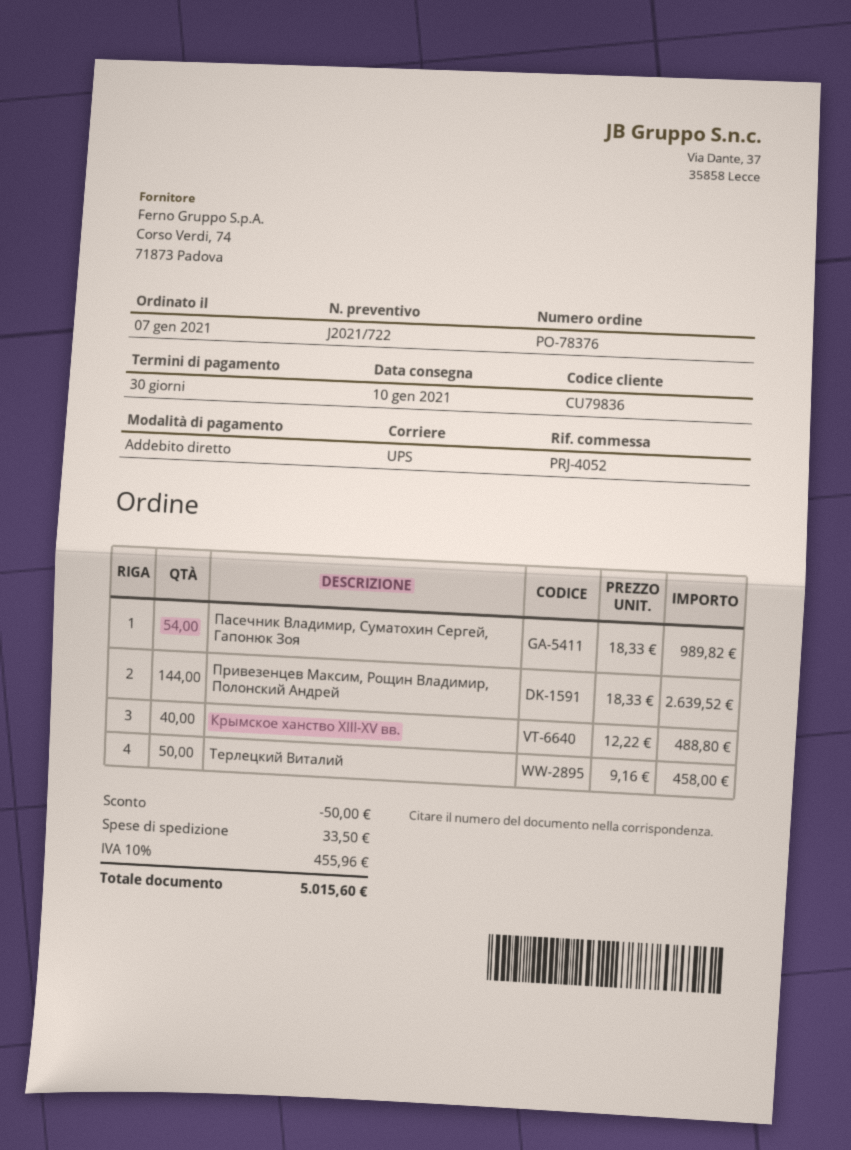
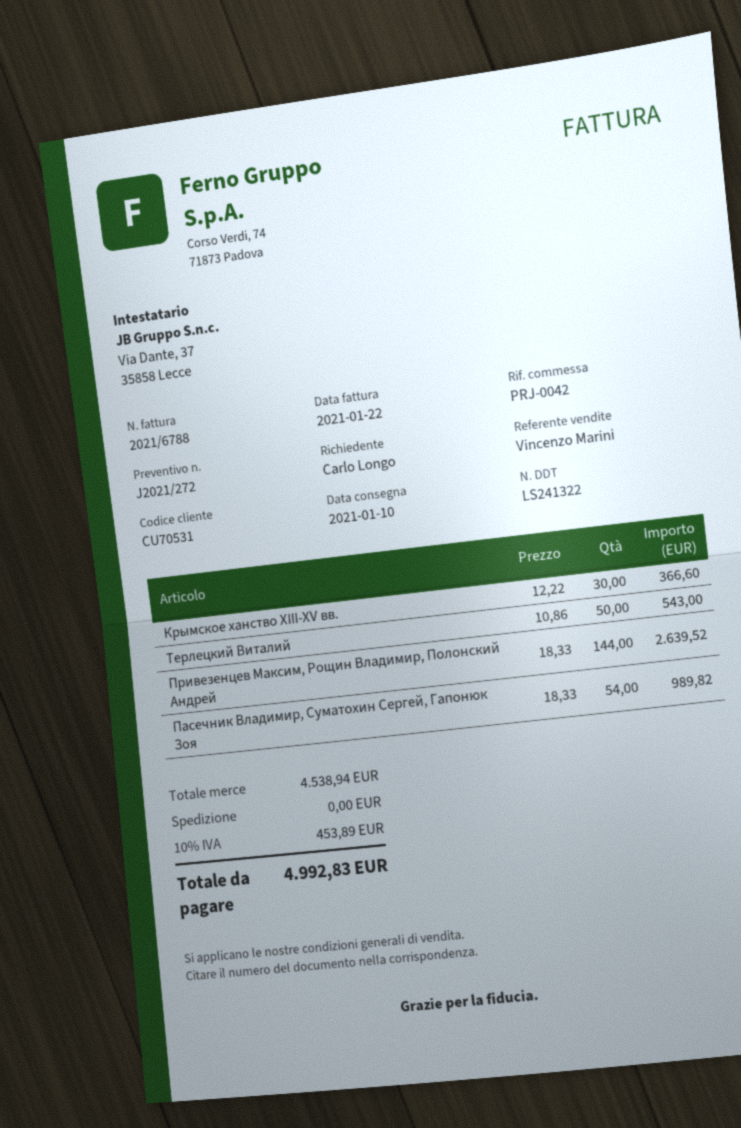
quote number: J2021/722 -> J2021/272
customer number: CU79836 -> CU70531
reference: PRJ-4052 -> PRJ-0042
Крымское ханство ХIII-XV вв.: 40 x 12.22 = 488.80 -> 30 x 12.22 = 366.60
Терлецкий Виталий: 50 x 9.16 = 458.00 -> 50 x 10.86 = 543.00
discount: 50.00 -> none
shipping: 33.50 -> 0.00
tax: 10% = 455.96 -> 10% = 453.89
total: 5015.60 -> 4992.83

